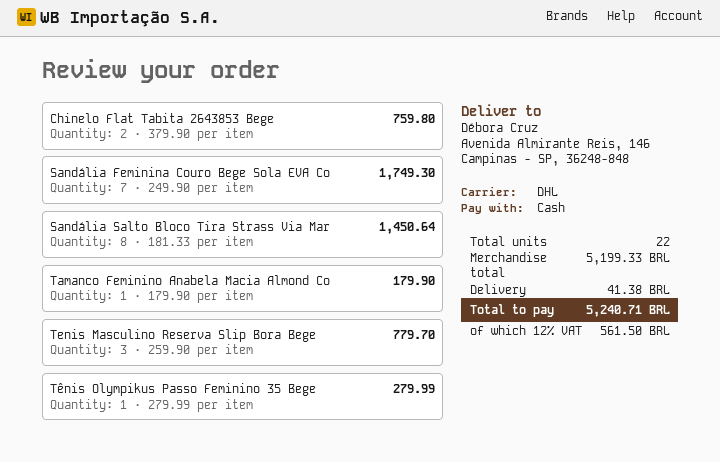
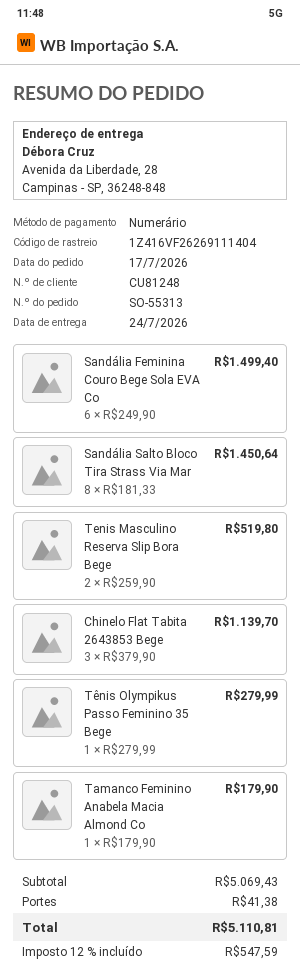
ship to: Avenida Almirante Reis, 146, Campinas - SP, 36248-848 -> Avenida da Liberdade, 28, Campinas - SP, 36248-848
Chinelo Flat Tabita 2643853 Bege: 2 x 379.90 = 759.80 -> 3 x 379.90 = 1139.70
Sandália Feminina Couro Bege Sola EVA Co: 7 x 249.90 = 1749.30 -> 6 x 249.90 = 1499.40
Tenis Masculino Reserva Slip Bora Bege: 3 x 259.90 = 779.70 -> 2 x 259.90 = 519.80
subtotal: 5199.33 -> 5069.43
tax: 12% = 561.50 -> 12% = 547.59
total: 5240.71 -> 5110.81

